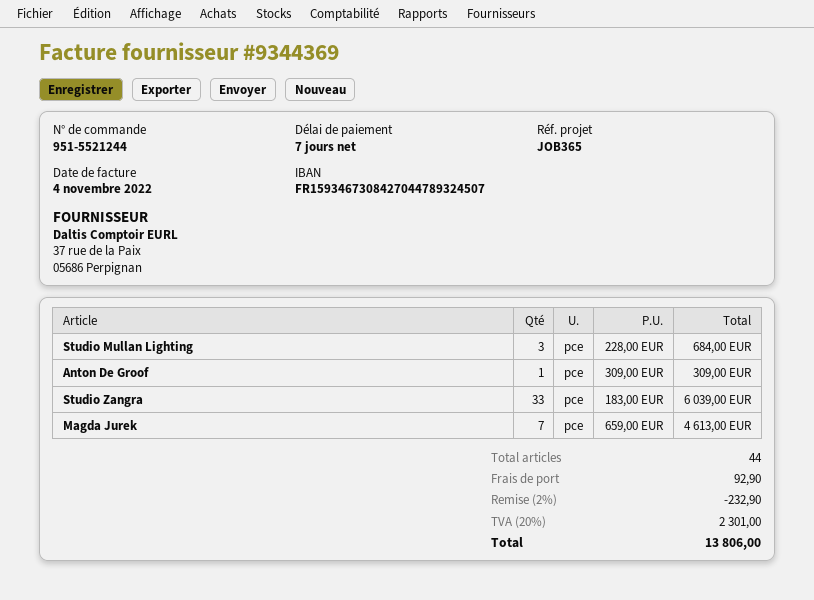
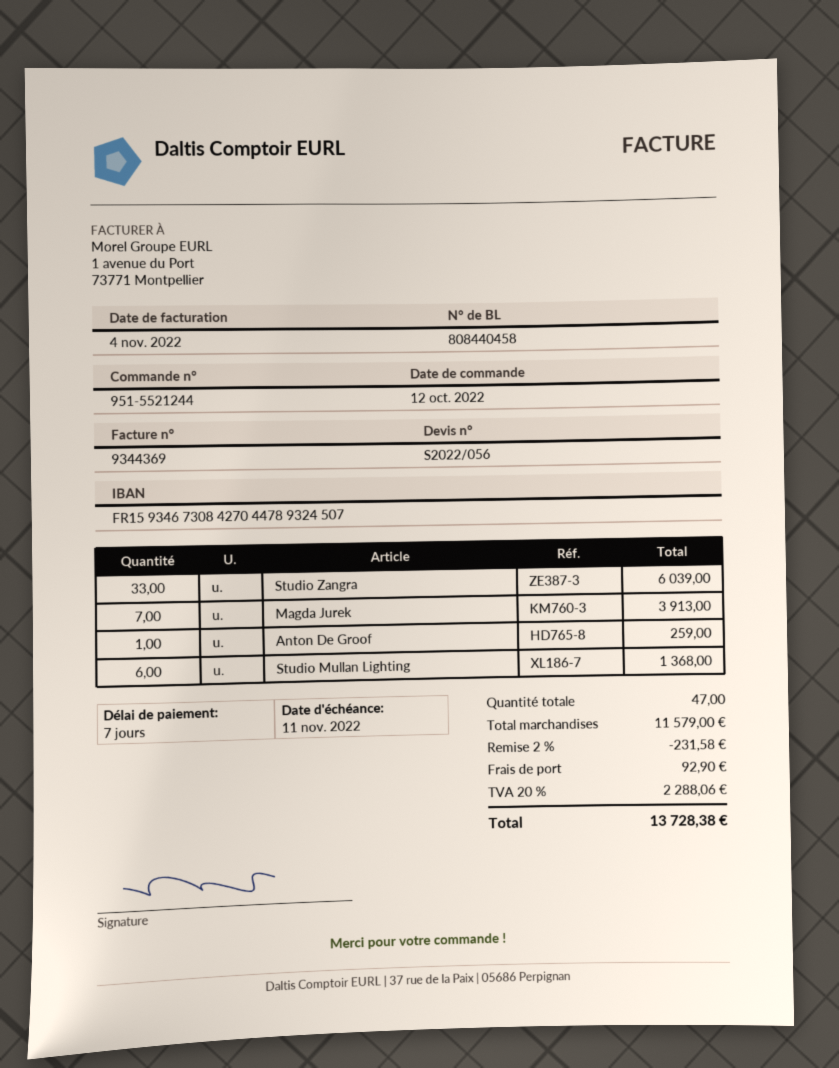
Studio Mullan Lighting: 3 for 684.00 -> 6 for 1368.00
Anton De Groof: 1 for 309.00 -> 1 for 259.00
Magda Jurek: 7 for 4613.00 -> 7 for 3913.00
total quantity: 44 -> 47
discount: 2% = 232.90 -> 2% = 231.58
tax: 20% = 2301.00 -> 20% = 2288.06
total: 13806.00 -> 13728.38

